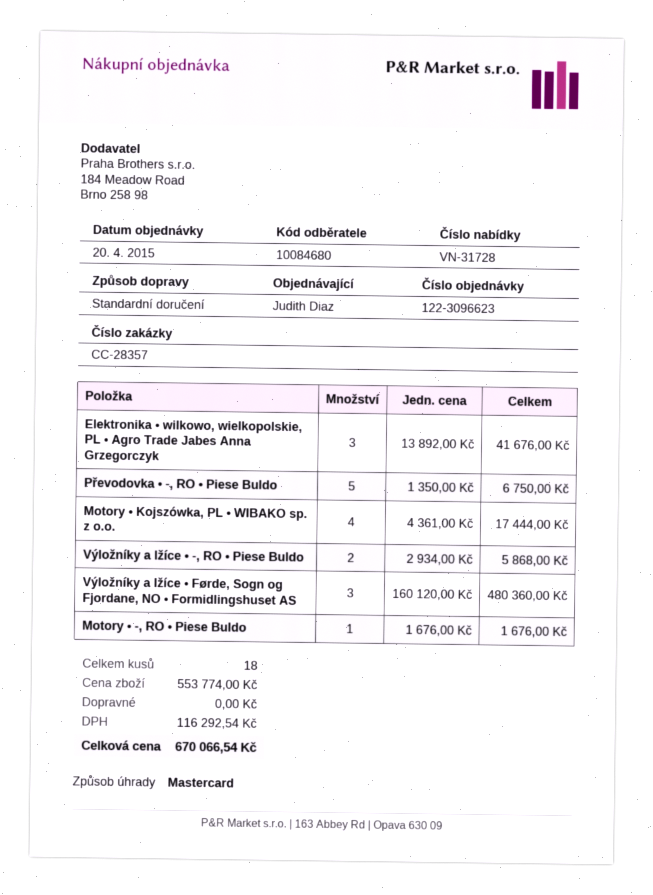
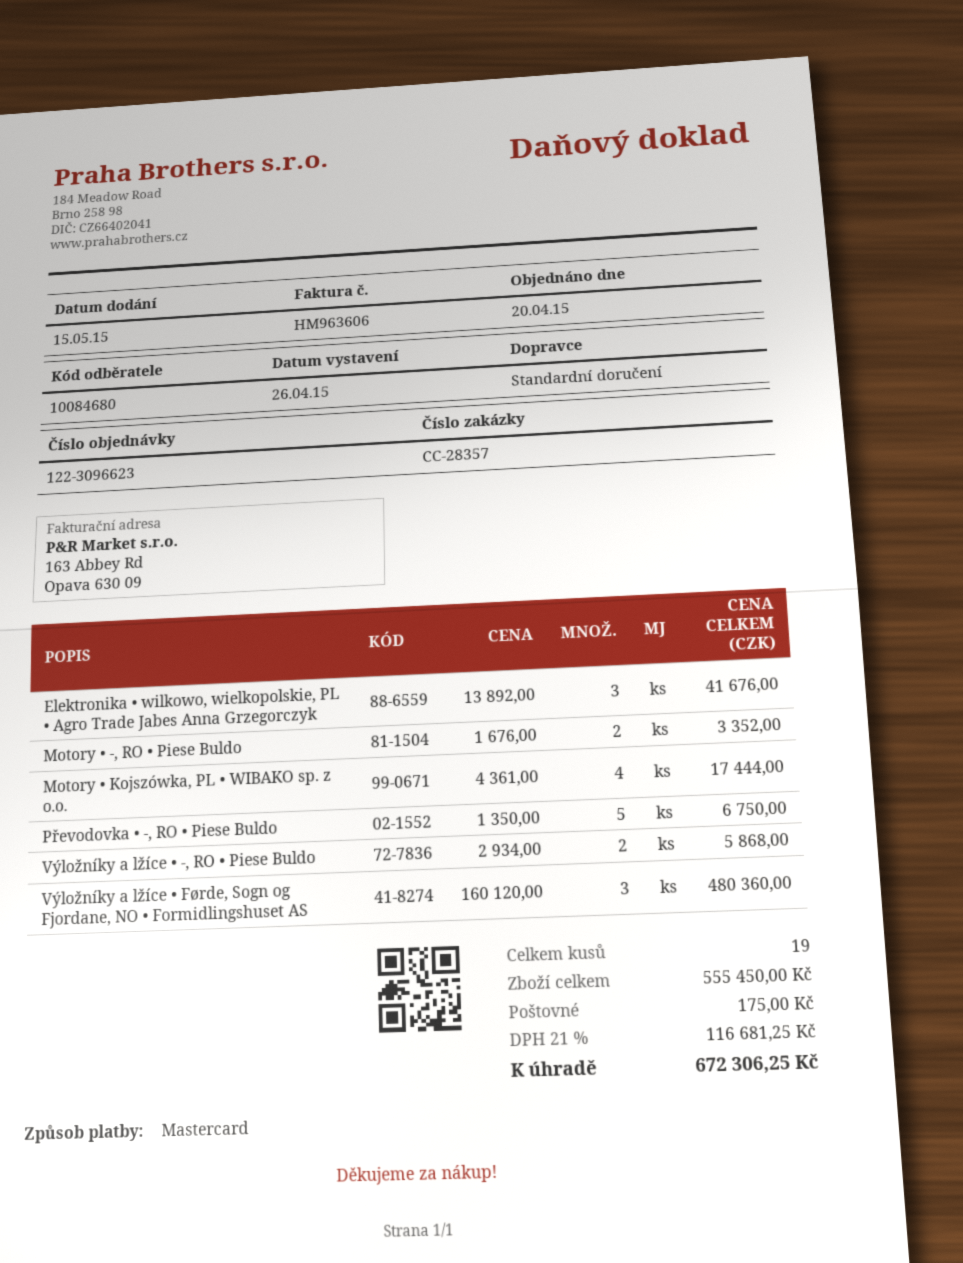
Motory • -, RO • Piese Buldo: 1 x 1676.00 = 1676.00 -> 2 x 1676.00 = 3352.00
total quantity: 18 -> 19
subtotal: 553774.00 -> 555450.00
shipping: 0.00 -> 175.00
tax: 116292.54 -> 116681.25
total: 670066.54 -> 672306.25

